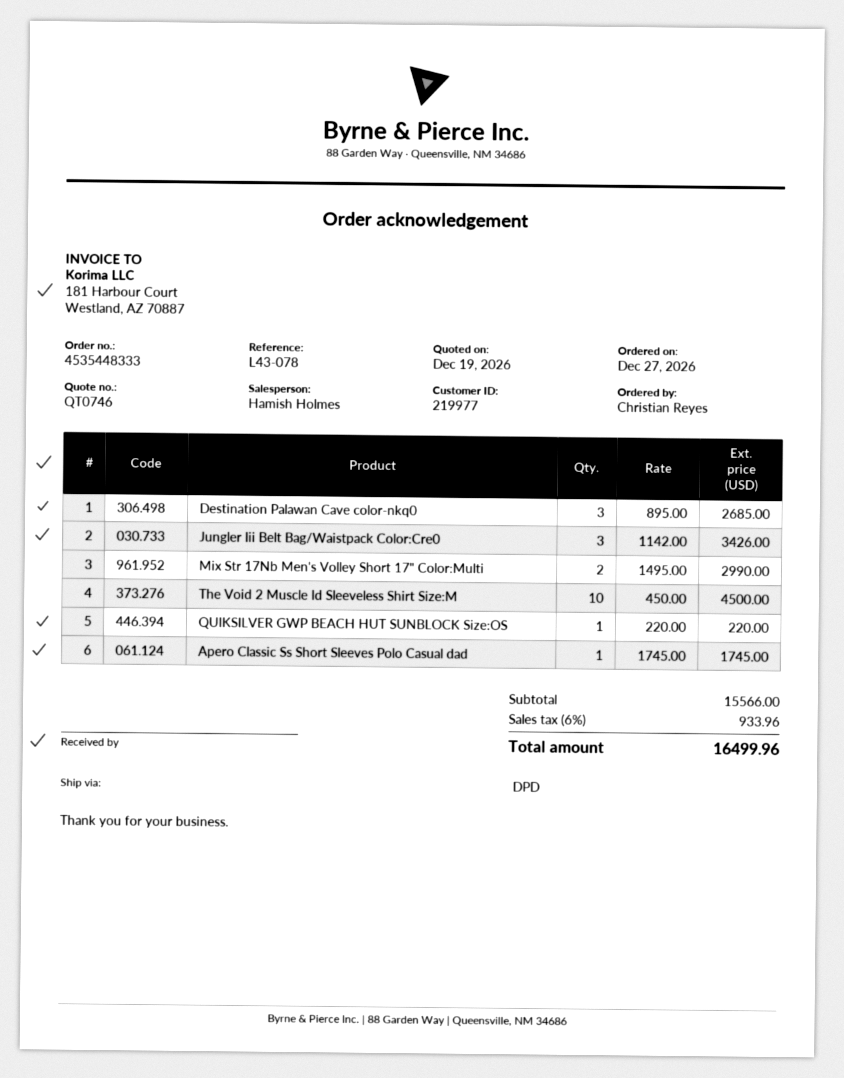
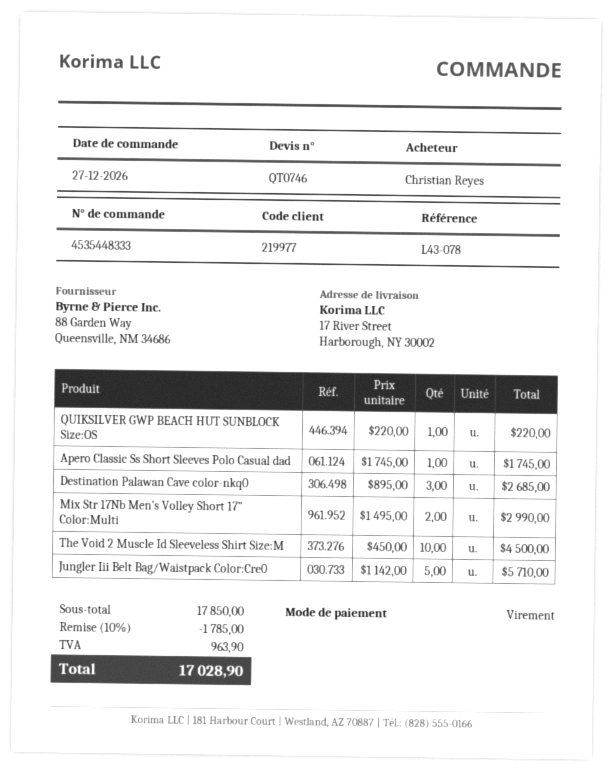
Jungler Iii Belt Bag/Waistpack Color:Cre0: 3 x 1142.00 = 3426.00 -> 5 x 1142.00 = 5710.00
subtotal: 15566.00 -> 17850.00
discount: none -> 10% = 1785.00
tax: 933.96 -> 963.90
total: 16499.96 -> 17028.90

